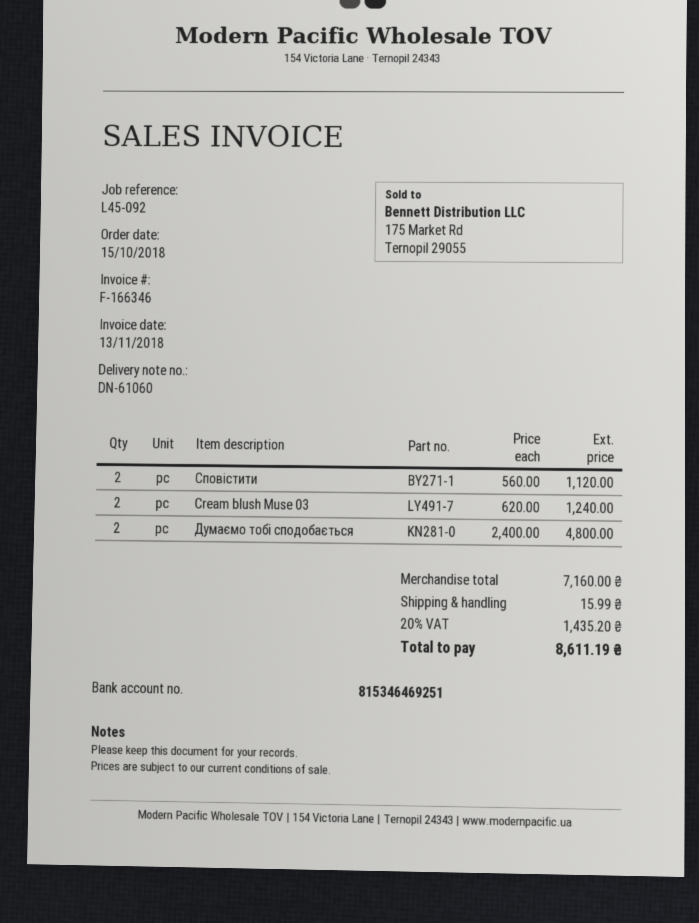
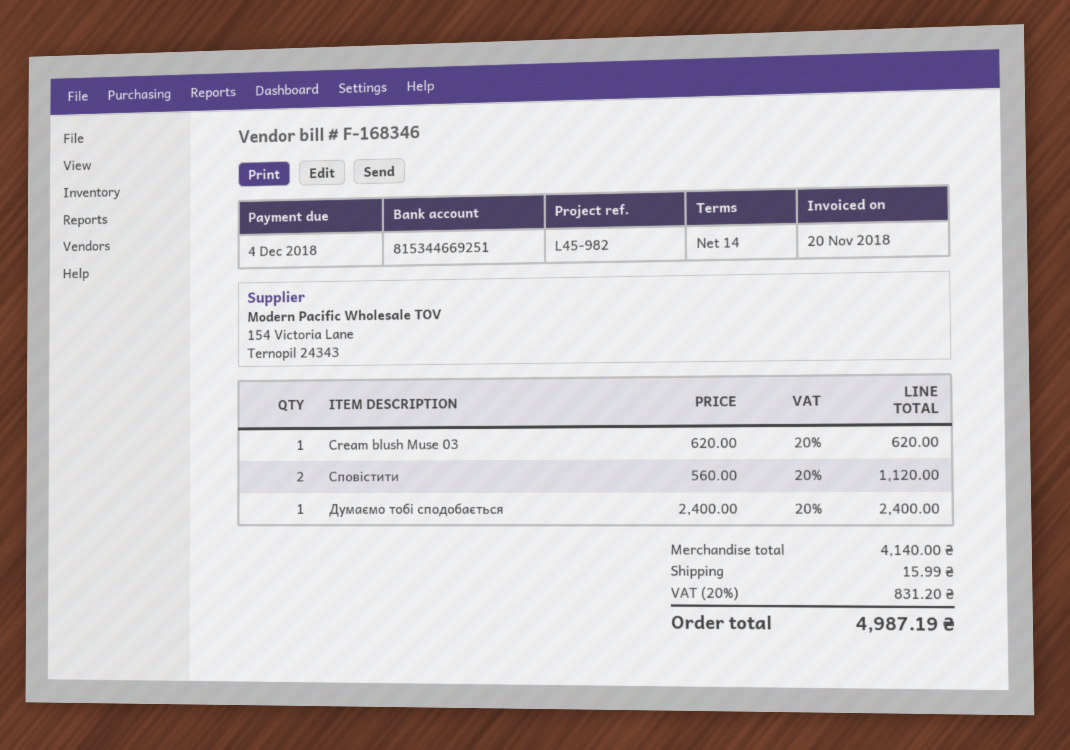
invoice number: F-166346 -> F-168346
invoice date: 2018-11-13 -> 2018-11-20
reference: L45-092 -> L45-982
bank account: 815346469251 -> 815344669251
Cream blush Muse 03: 2 x 620.00 = 1240.00 -> 1 x 620.00 = 620.00
Думаємо тобі сподобається: 2 x 2400.00 = 4800.00 -> 1 x 2400.00 = 2400.00
subtotal: 7160.00 -> 4140.00
tax: 20% = 1435.20 -> 20% = 831.20
total: 8611.19 -> 4987.19

